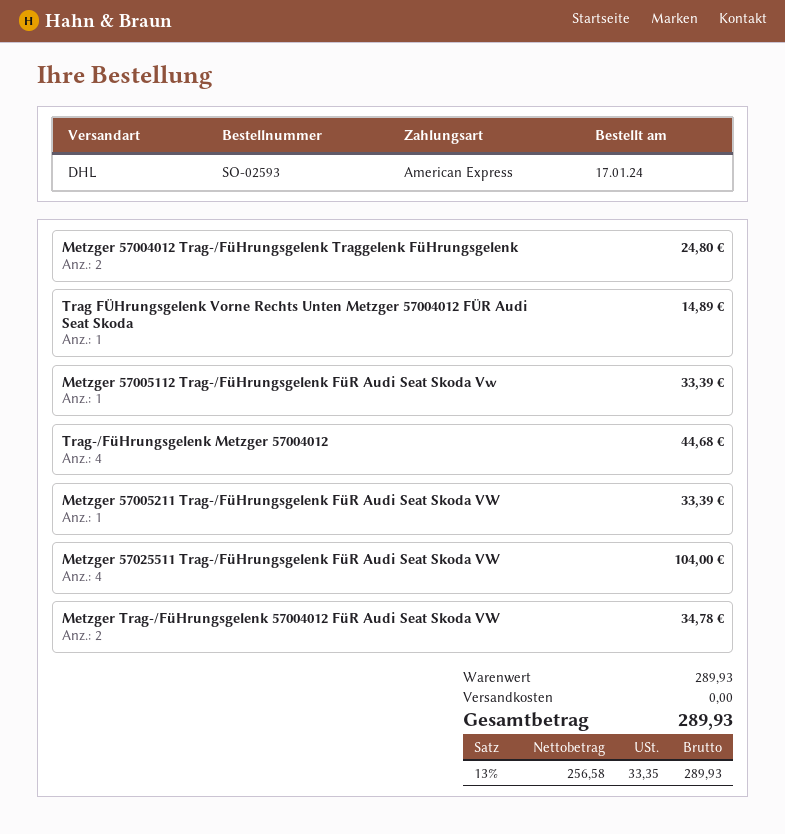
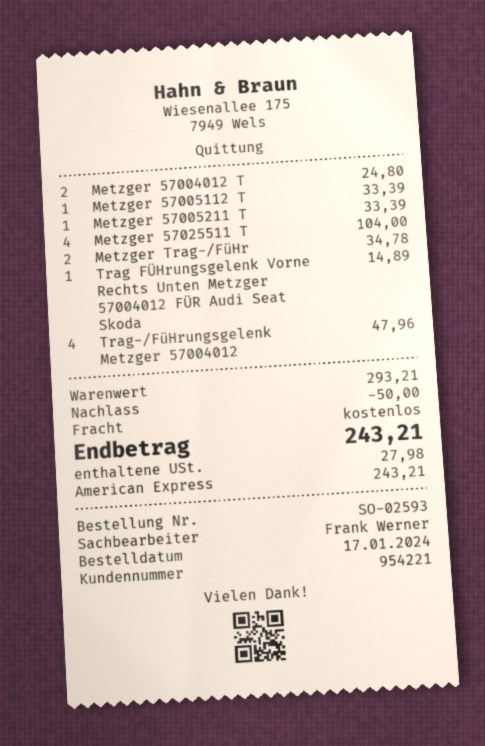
Trag-/FüHrungsgelenk Metzger 57004012: 4 for 44.68 -> 4 for 47.96
subtotal: 289.93 -> 293.21
discount: none -> 50.00
tax: 33.35 -> 27.98
total: 289.93 -> 243.21

